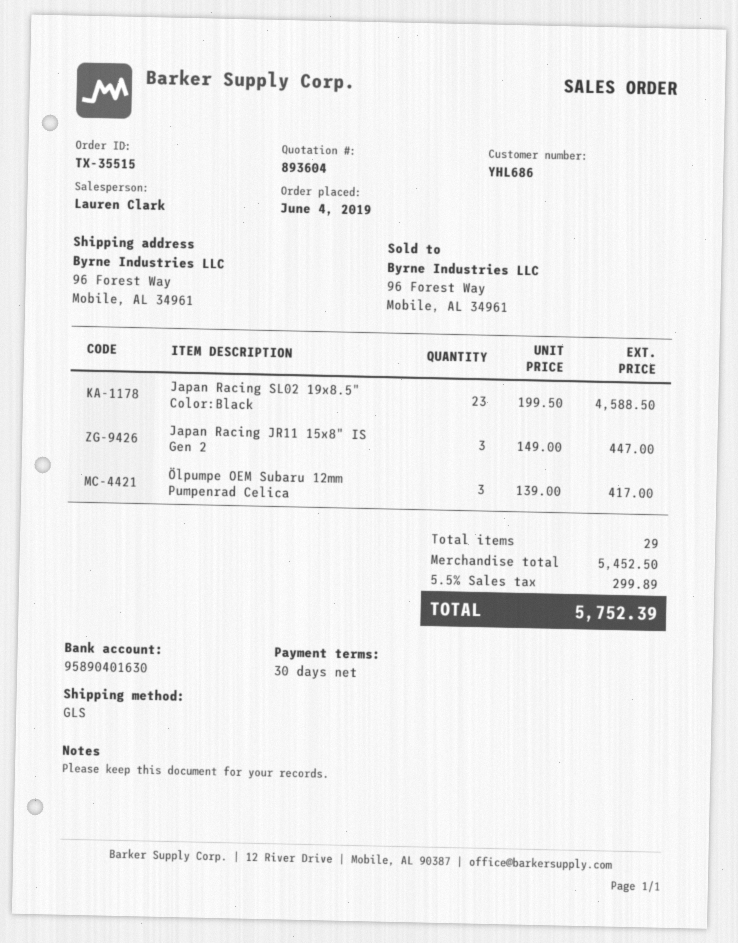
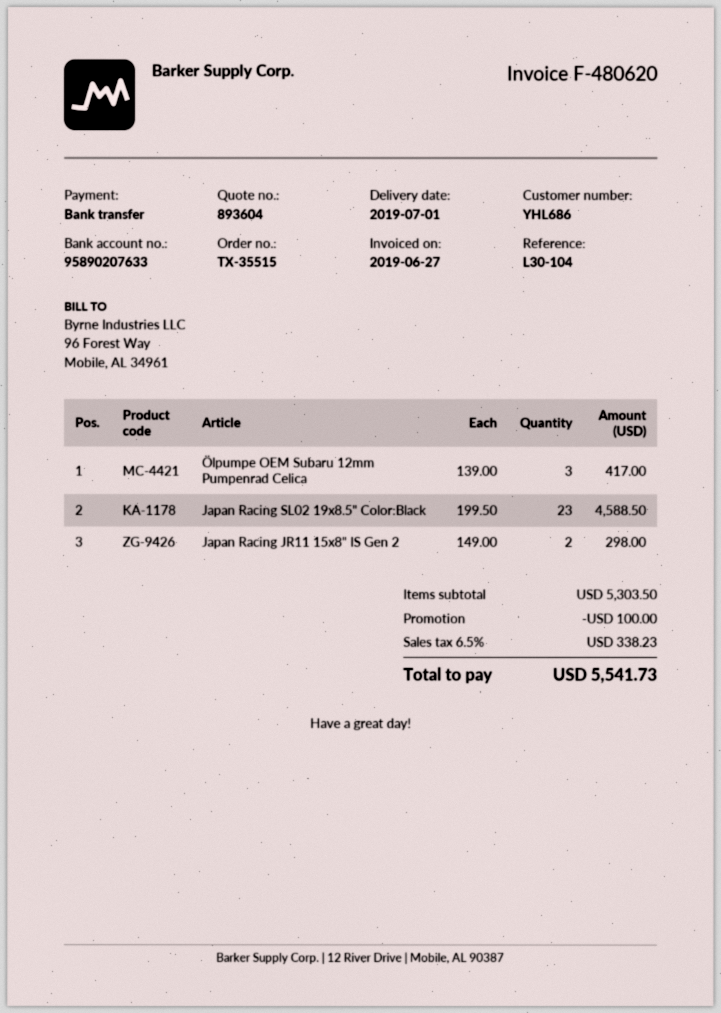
bank account: 95890401630 -> 95890207633
Japan Racing JR11 15x8" IS Gen 2: 3 x 149.00 = 447.00 -> 2 x 149.00 = 298.00
subtotal: 5452.50 -> 5303.50
discount: none -> 100.00
tax: 5.5% = 299.89 -> 6.5% = 338.23
total: 5752.39 -> 5541.73

